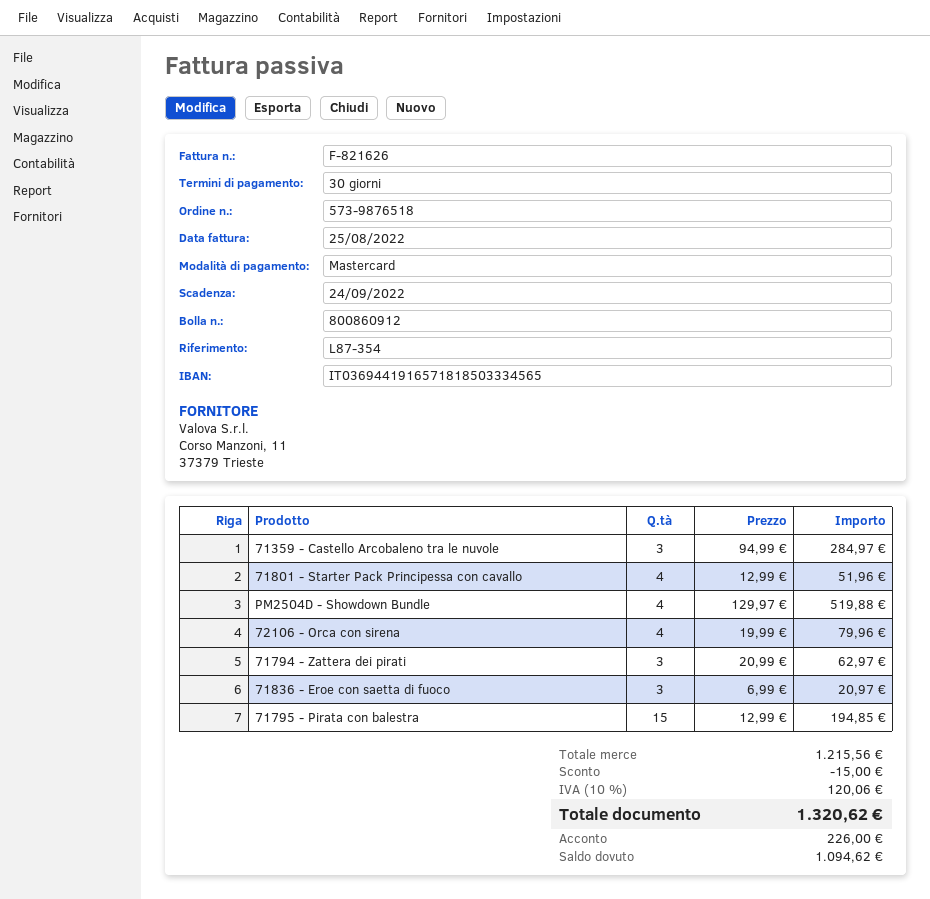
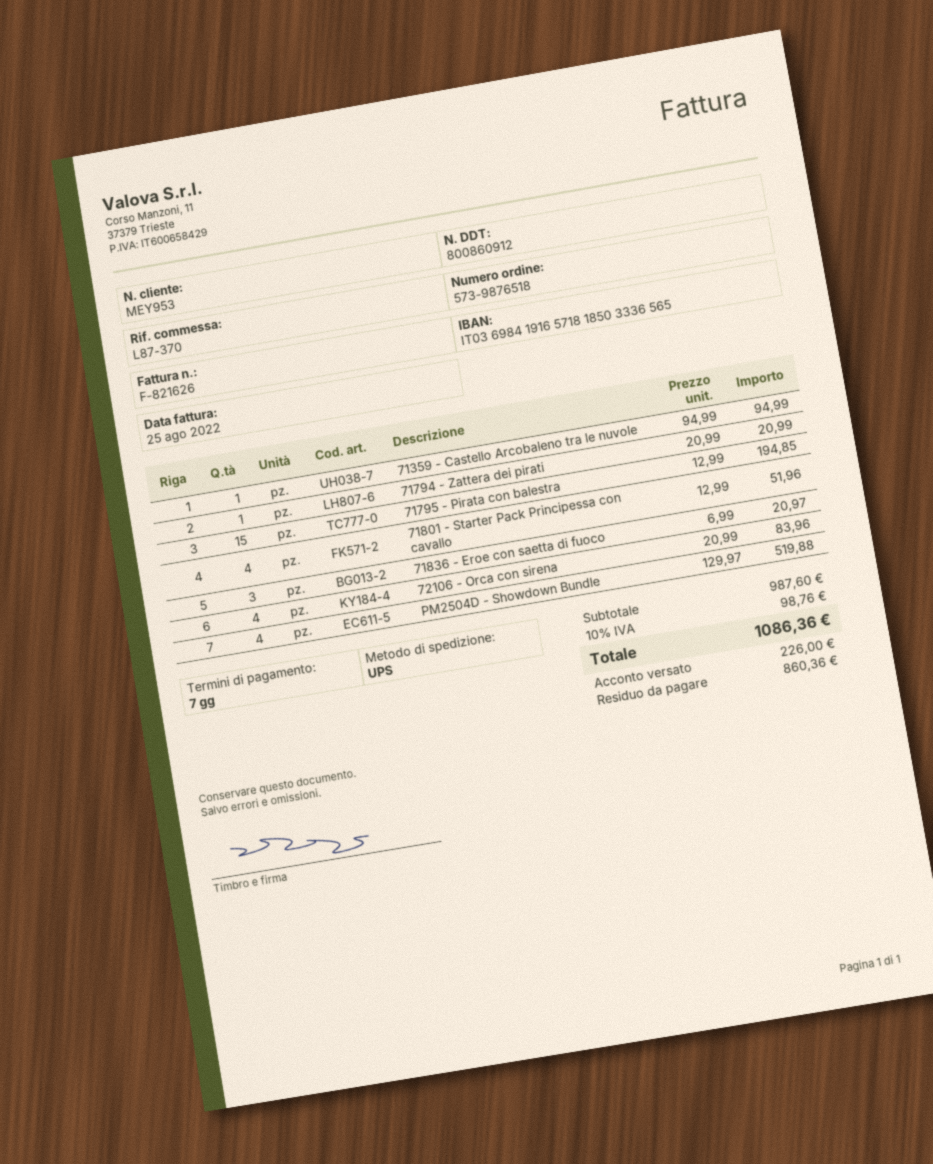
payment terms: 30 days -> 7 days
reference: L87-354 -> L87-370
bank account: IT0369441916571818503334565 -> IT0369841916571818503336565
71359 - Castello Arcobaleno tra le nuvole: 3 x 94.99 = 284.97 -> 1 x 94.99 = 94.99
72106 - Orca con sirena: 4 x 19.99 = 79.96 -> 4 x 20.99 = 83.96
71794 - Zattera dei pirati: 3 x 20.99 = 62.97 -> 1 x 20.99 = 20.99
subtotal: 1215.56 -> 987.60
discount: 15.00 -> none
tax: 10% = 120.06 -> 10% = 98.76
total: 1320.62 -> 1086.36
balance: 1094.62 -> 860.36

